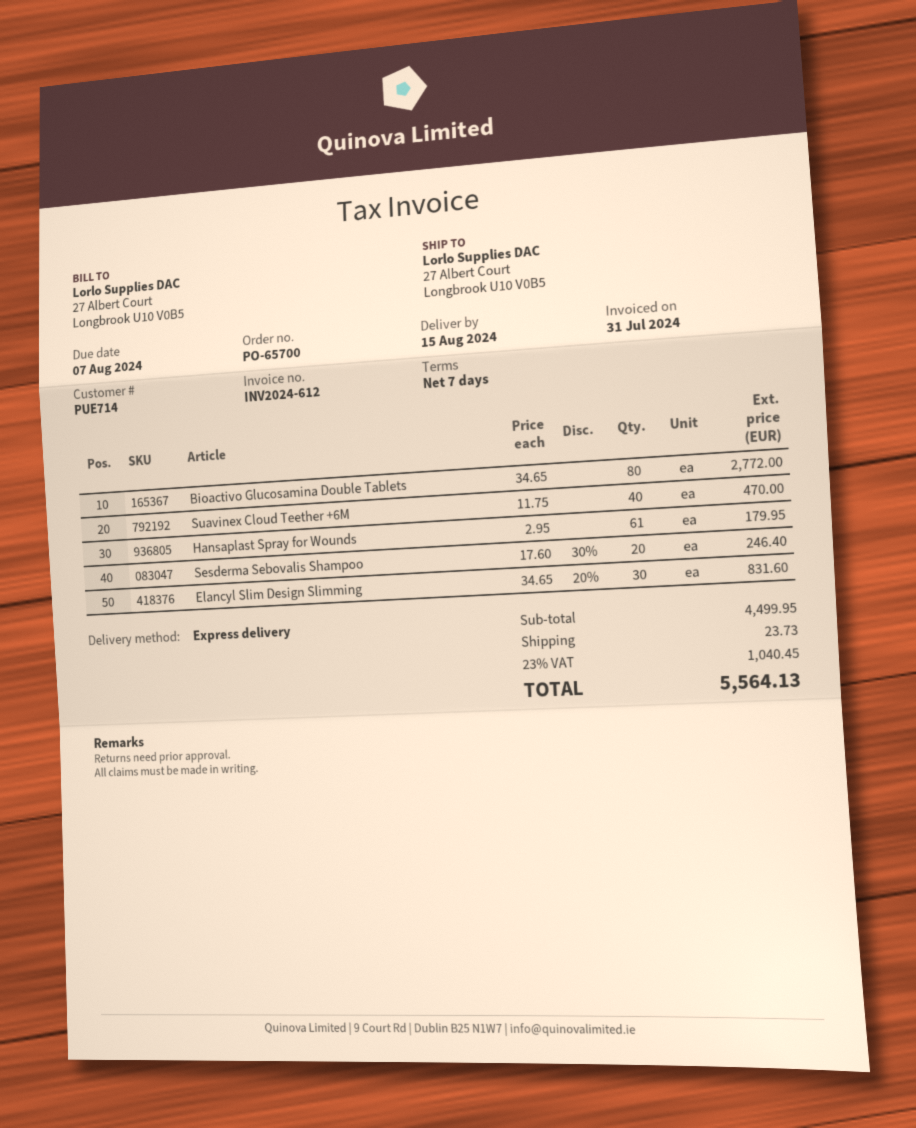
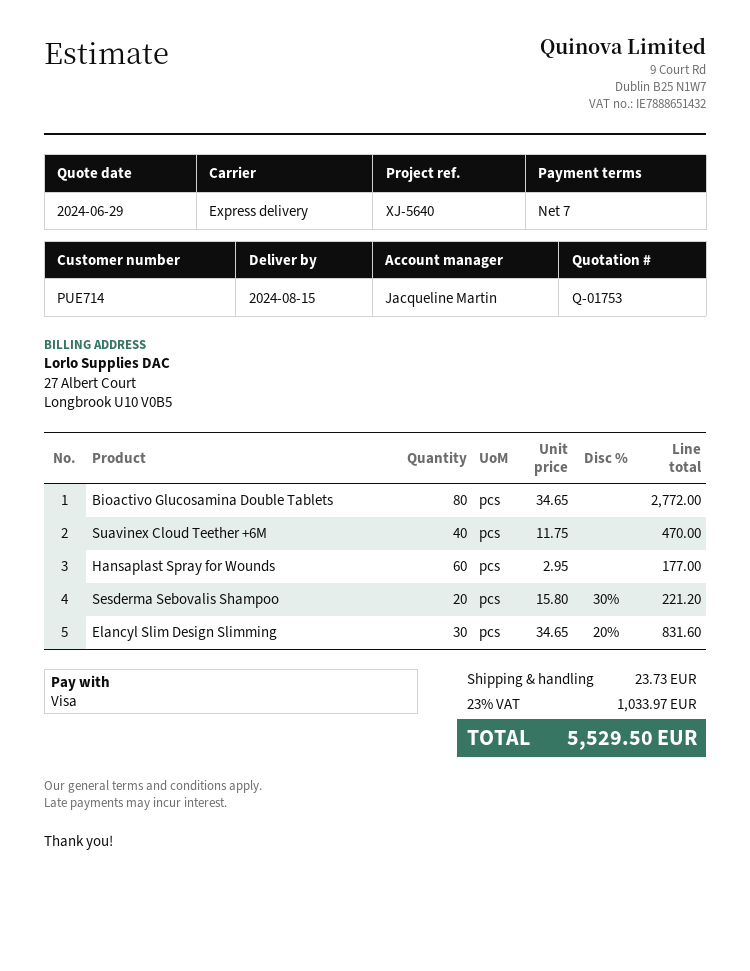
Hansaplast Spray for Wounds: 61 x 2.95 = 179.95 -> 60 x 2.95 = 177.00
Sesderma Sebovalis Shampoo: 20 x 17.60 - 30% = 246.40 -> 20 x 15.80 - 30% = 221.20
tax: 23% = 1040.45 -> 23% = 1033.97
total: 5564.13 -> 5529.50

